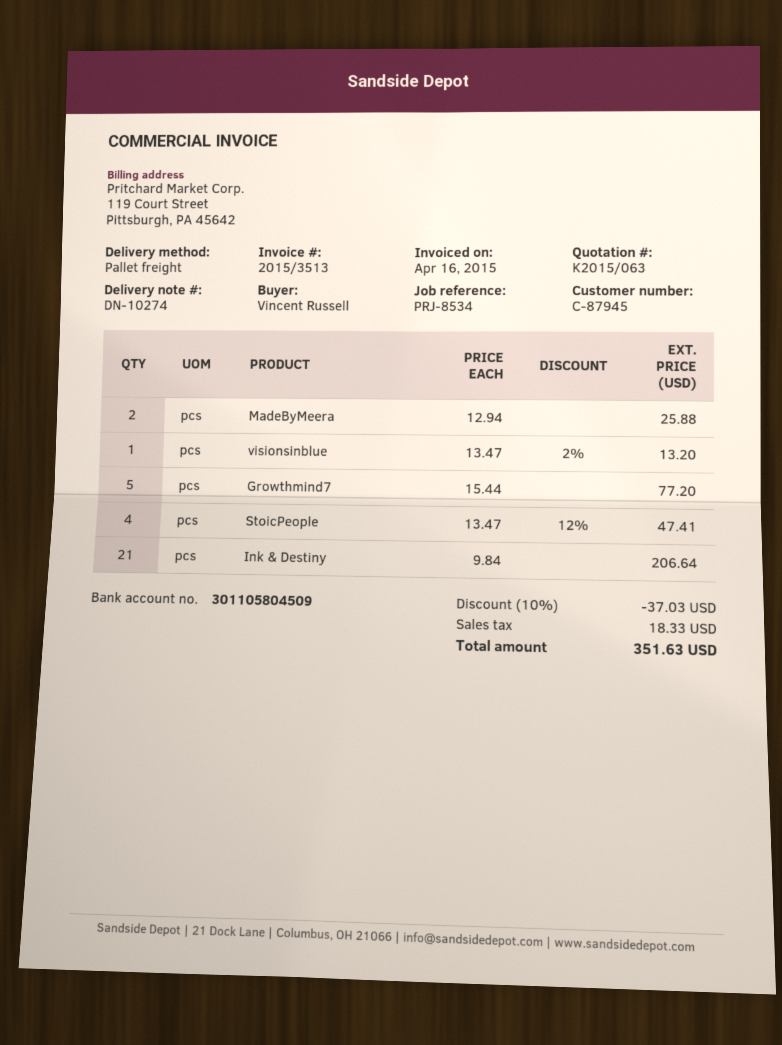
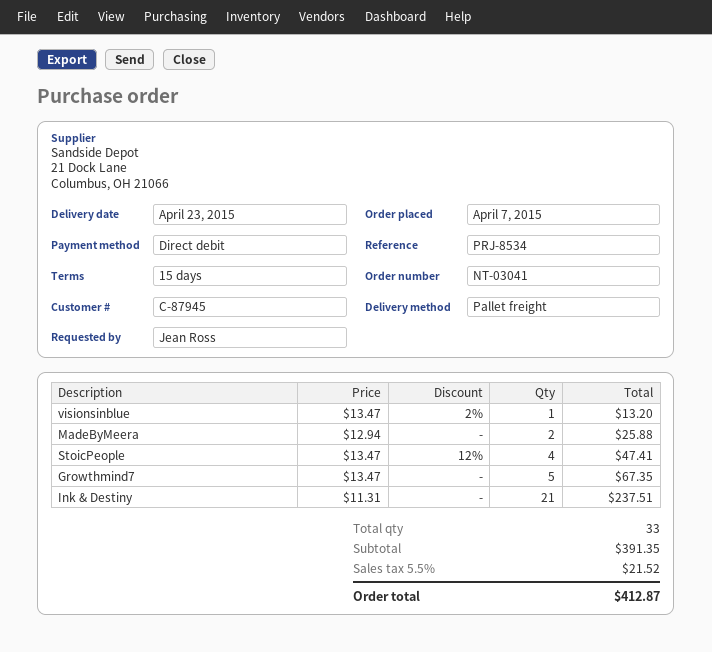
ordered by: Vincent Russell -> Jean Ross
Growthmind7: 5 x 15.44 = 77.20 -> 5 x 13.47 = 67.35
Ink & Destiny: 21 x 9.84 = 206.64 -> 21 x 11.31 = 237.51
discount: 10% = 37.03 -> none
tax: 18.33 -> 21.52
total: 351.63 -> 412.87

